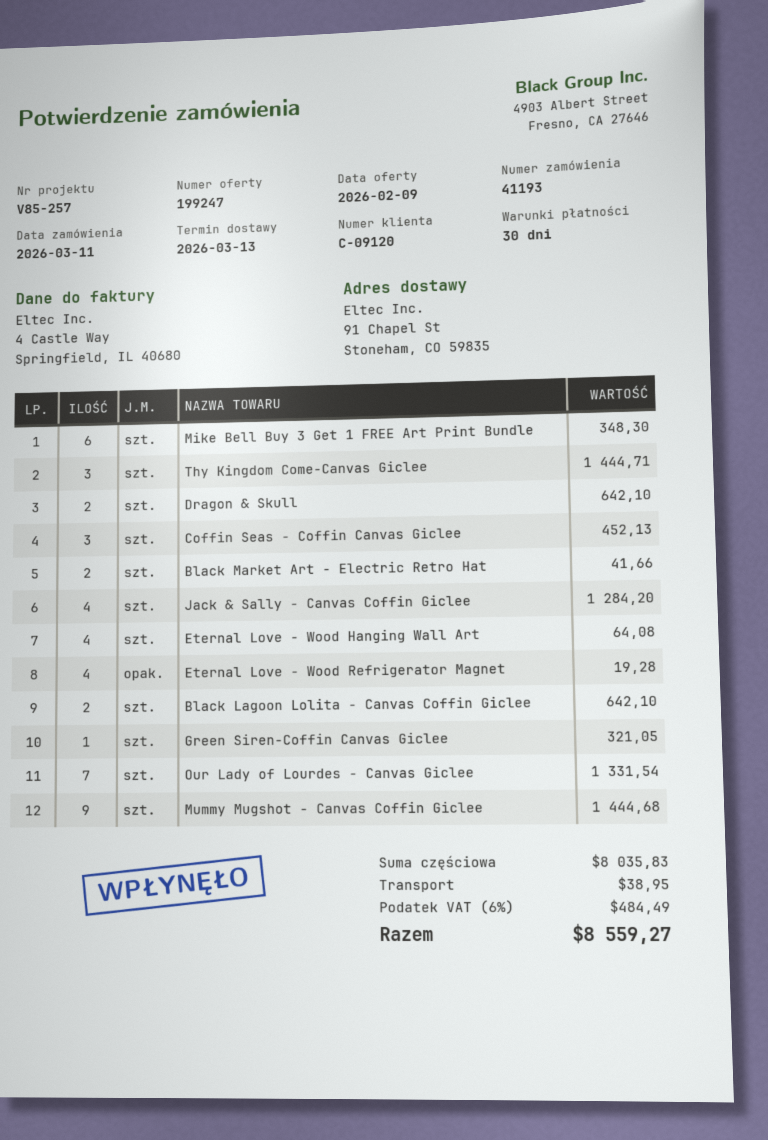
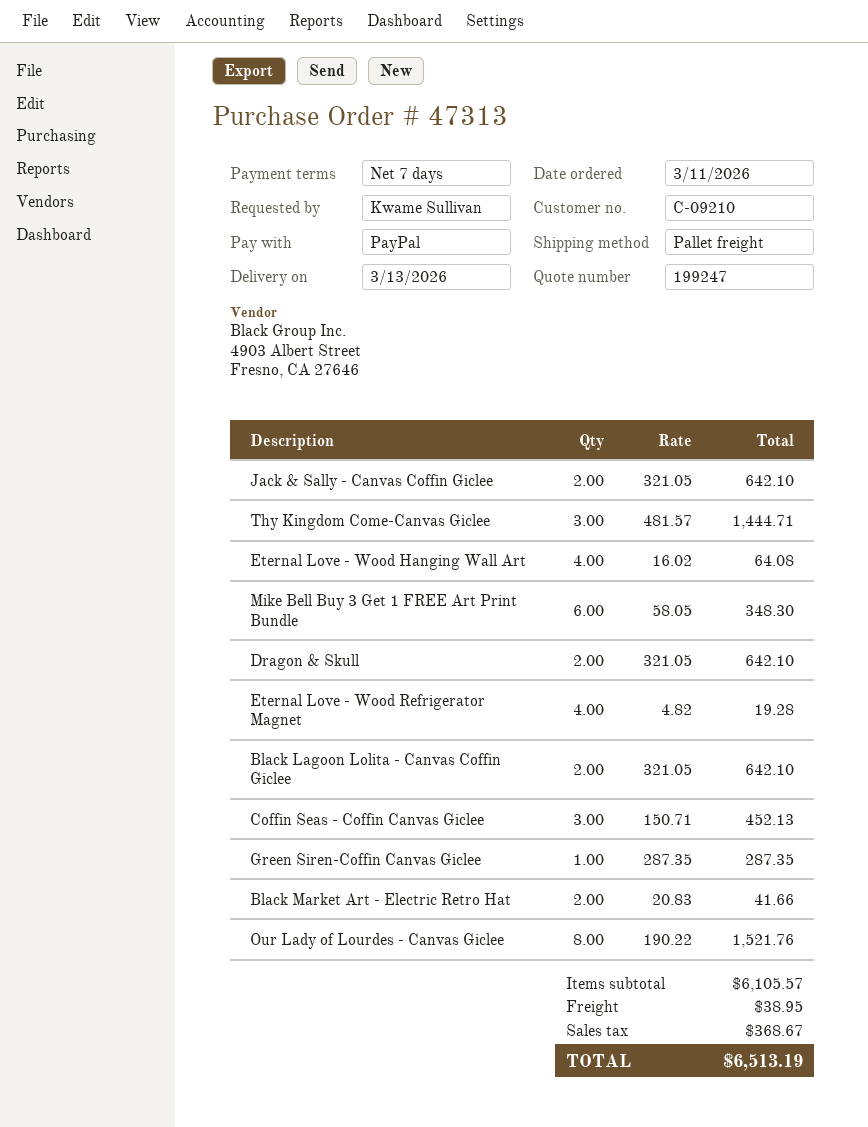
order number: 41193 -> 47313
payment terms: 30 days -> 7 days
customer number: C-09120 -> C-09210
Jack & Sally - Canvas Coffin Giclee: 4 for 1284.20 -> 2 for 642.10
Green Siren-Coffin Canvas Giclee: 1 for 321.05 -> 1 for 287.35
Our Lady of Lourdes - Canvas Giclee: 7 for 1331.54 -> 8 for 1521.76
Mummy Mugshot - Canvas Coffin Giclee: 9 for 1444.68 -> none
subtotal: 8035.83 -> 6105.57
tax: 484.49 -> 368.67
total: 8559.27 -> 6513.19

